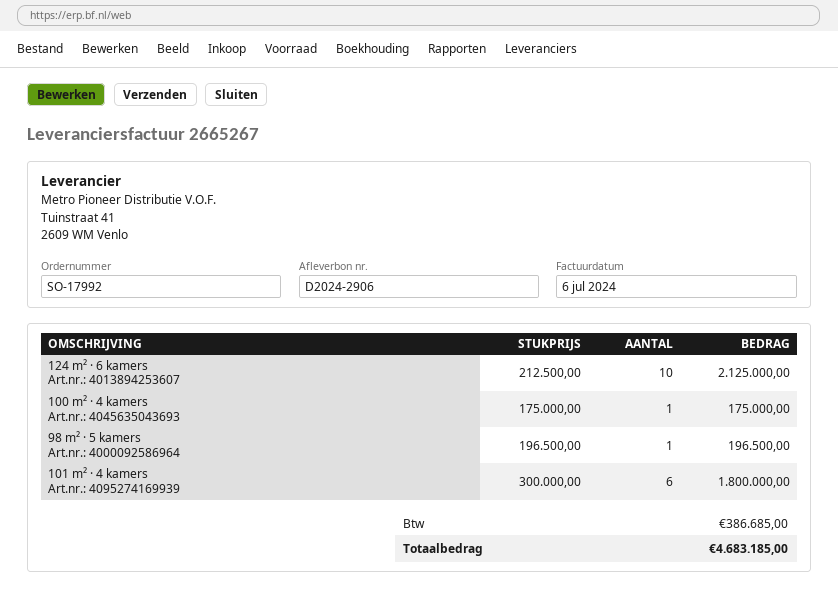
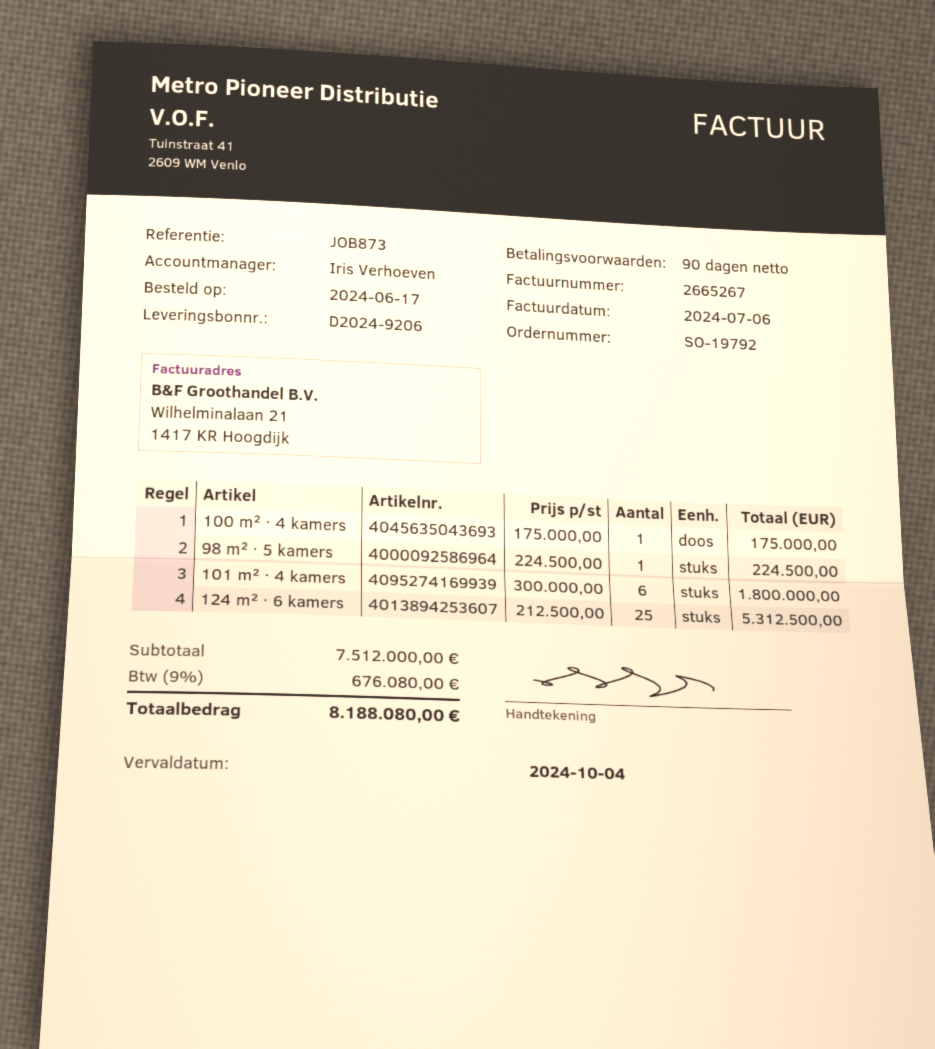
order number: SO-17992 -> SO-19792
delivery note number: D2024-2906 -> D2024-9206
124 m² · 6 kamers: 10 x 212500.00 = 2125000.00 -> 25 x 212500.00 = 5312500.00
98 m² · 5 kamers: 1 x 196500.00 = 196500.00 -> 1 x 224500.00 = 224500.00
tax: 386685.00 -> 676080.00
total: 4683185.00 -> 8188080.00

